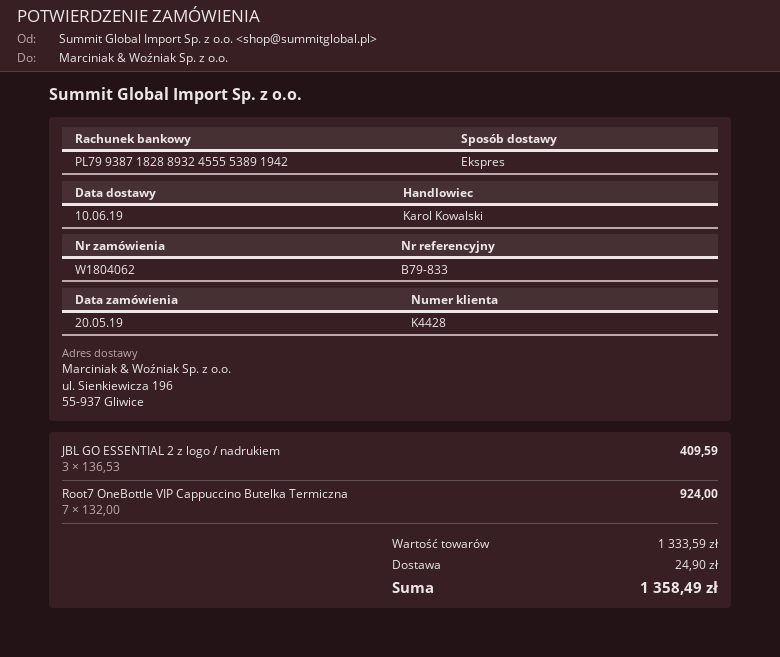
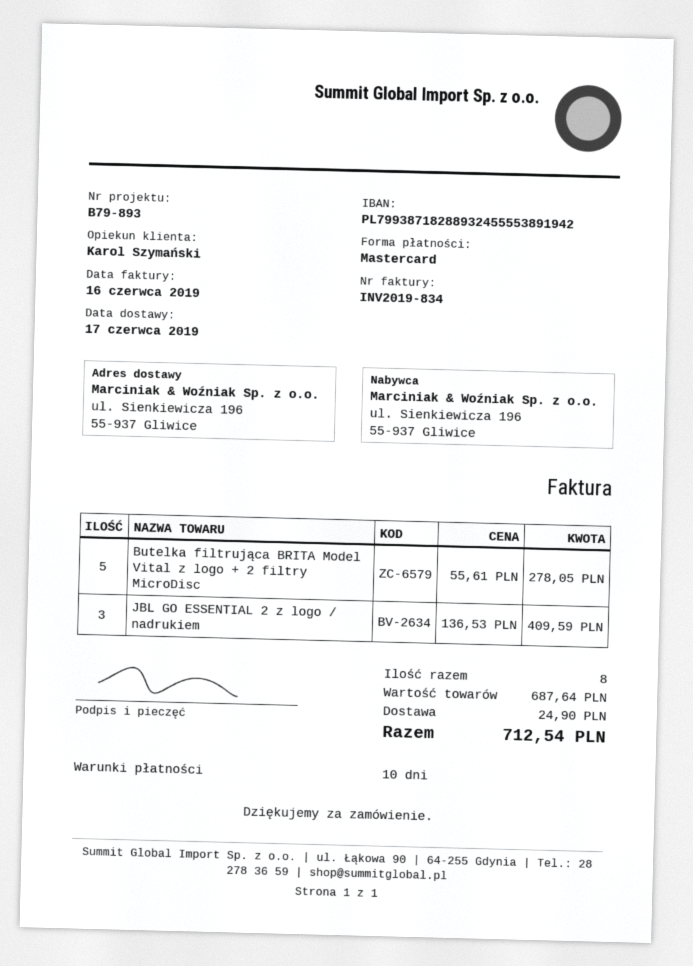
delivery date: 2019-06-10 -> 2019-06-17
reference: B79-833 -> B79-893
sales rep: Karol Kowalski -> Karol Szymański
Root7 OneBottle VIP Cappuccino Butelka Termiczna: 7 x 132.00 = 924.00 -> none
Butelka filtrująca BRITA Model Vital z logo + 2 filtry MicroDisc: none -> 5 x 55.61 = 278.05
subtotal: 1333.59 -> 687.64
total: 1358.49 -> 712.54

